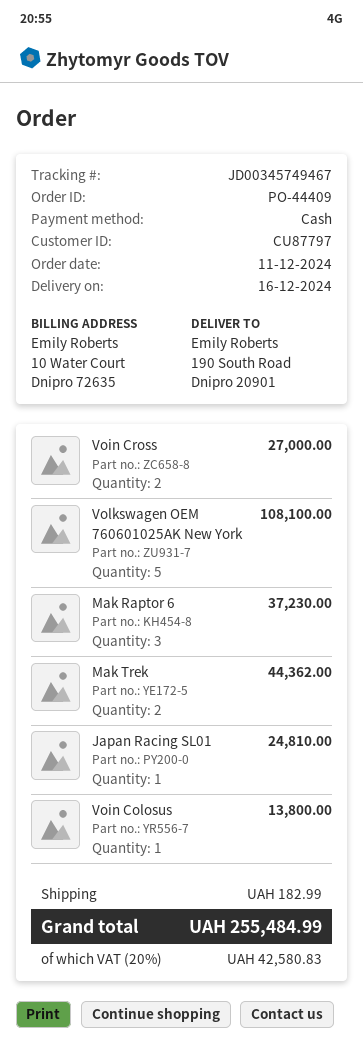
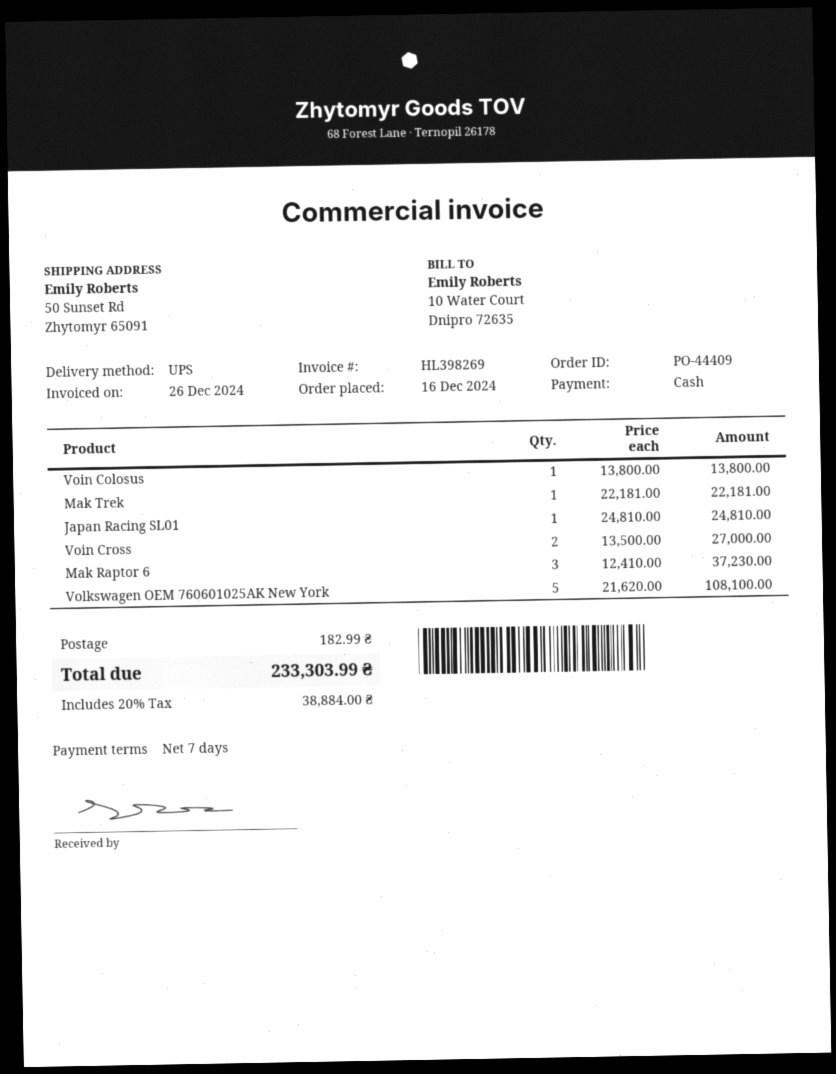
order date: 2024-12-11 -> 2024-12-16
ship to: 190 South Road, Dnipro 20901 -> 50 Sunset Rd, Zhytomyr 65091
Mak Trek: 2 for 44362.00 -> 1 for 22181.00
tax: 20% = 42580.83 -> 20% = 38884.00
total: 255484.99 -> 233303.99

